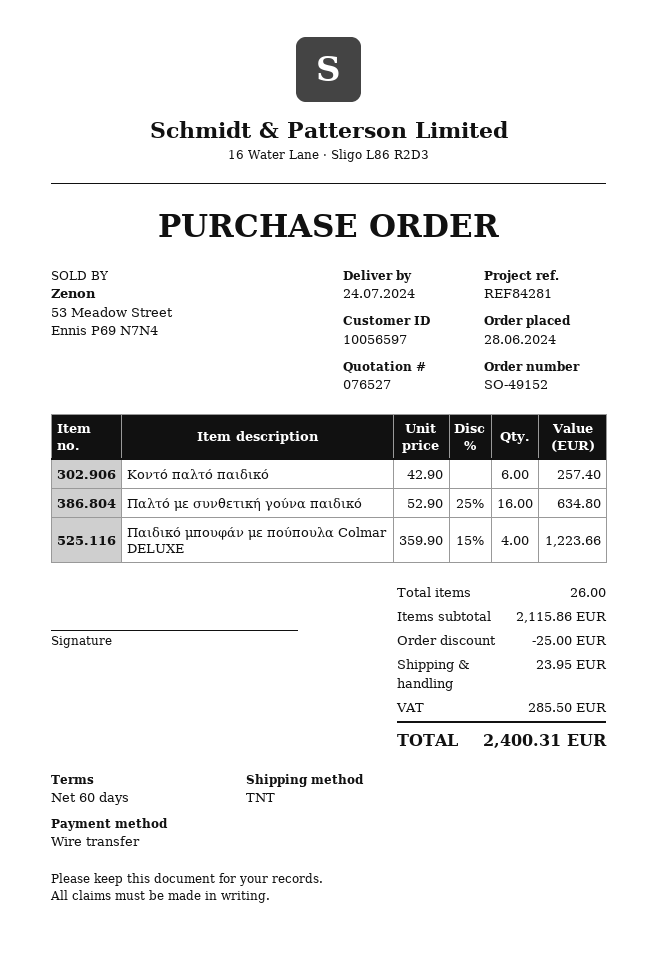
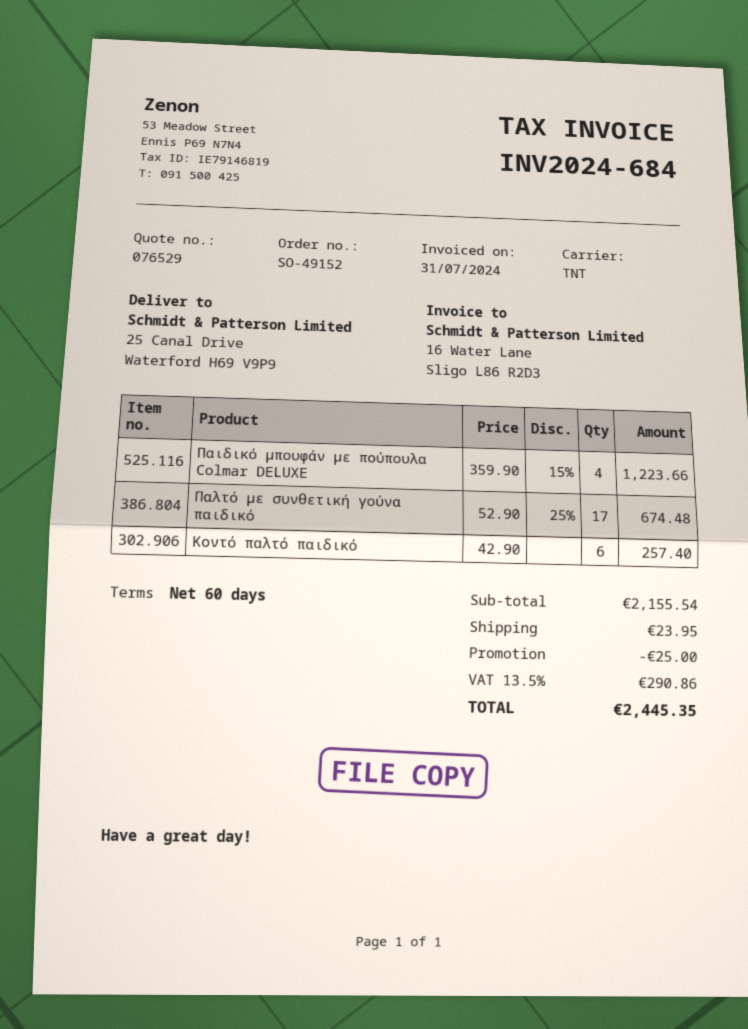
quote number: 076527 -> 076529
Παλτό με συνθετική γούνα παιδικό: 16 x 52.90 - 25% = 634.80 -> 17 x 52.90 - 25% = 674.48
subtotal: 2115.86 -> 2155.54
tax: 285.50 -> 290.86
total: 2400.31 -> 2445.35

